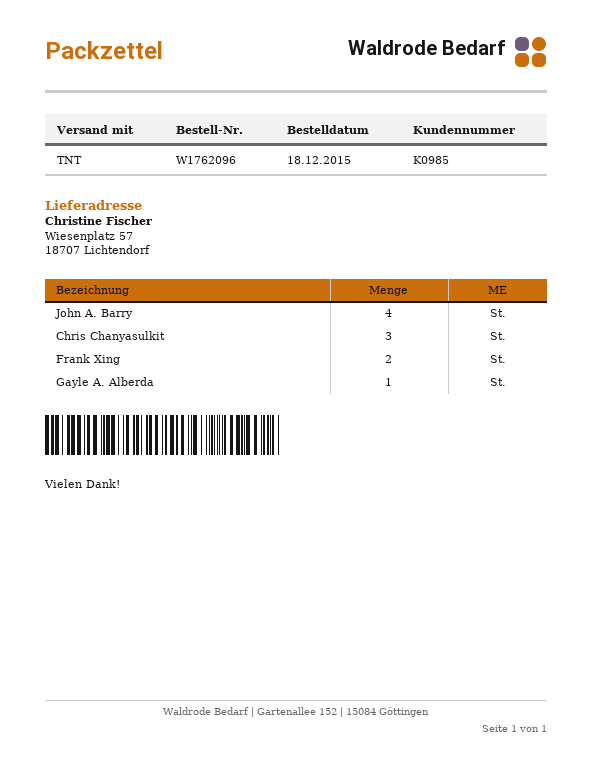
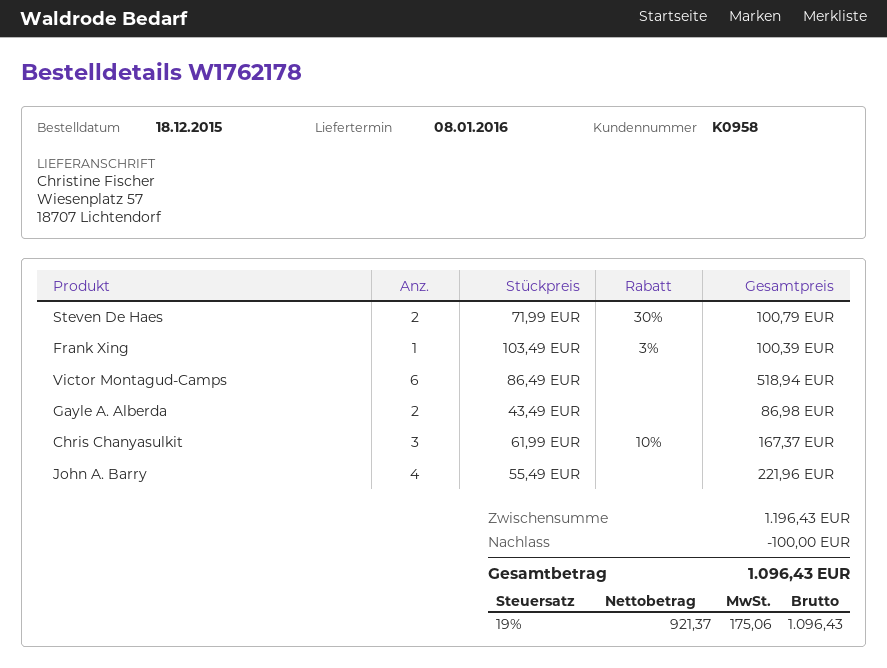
order number: W1762096 -> W1762178
customer number: K0985 -> K0958
Frank Xing: 2 -> 1
Gayle A. Alberda: 1 -> 2
Steven De Haes: none -> 2
Victor Montagud-Camps: none -> 6

